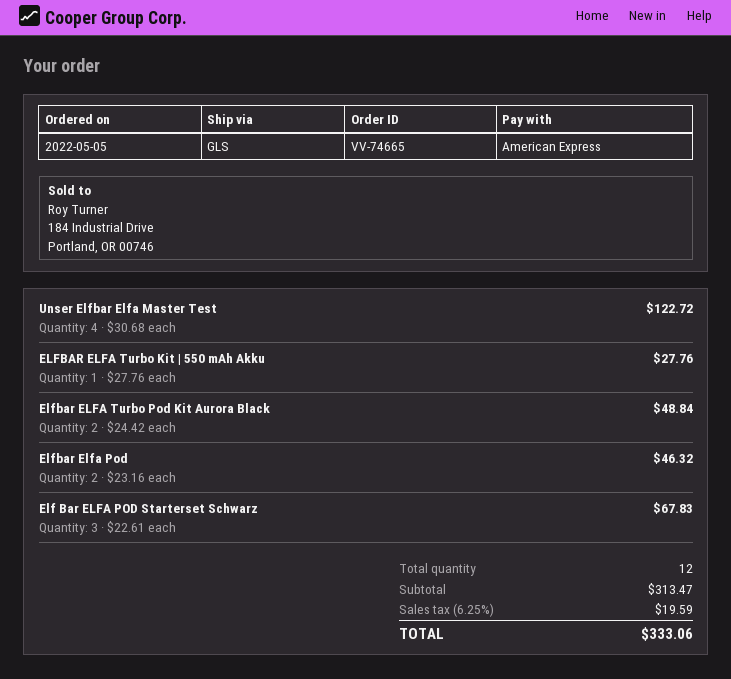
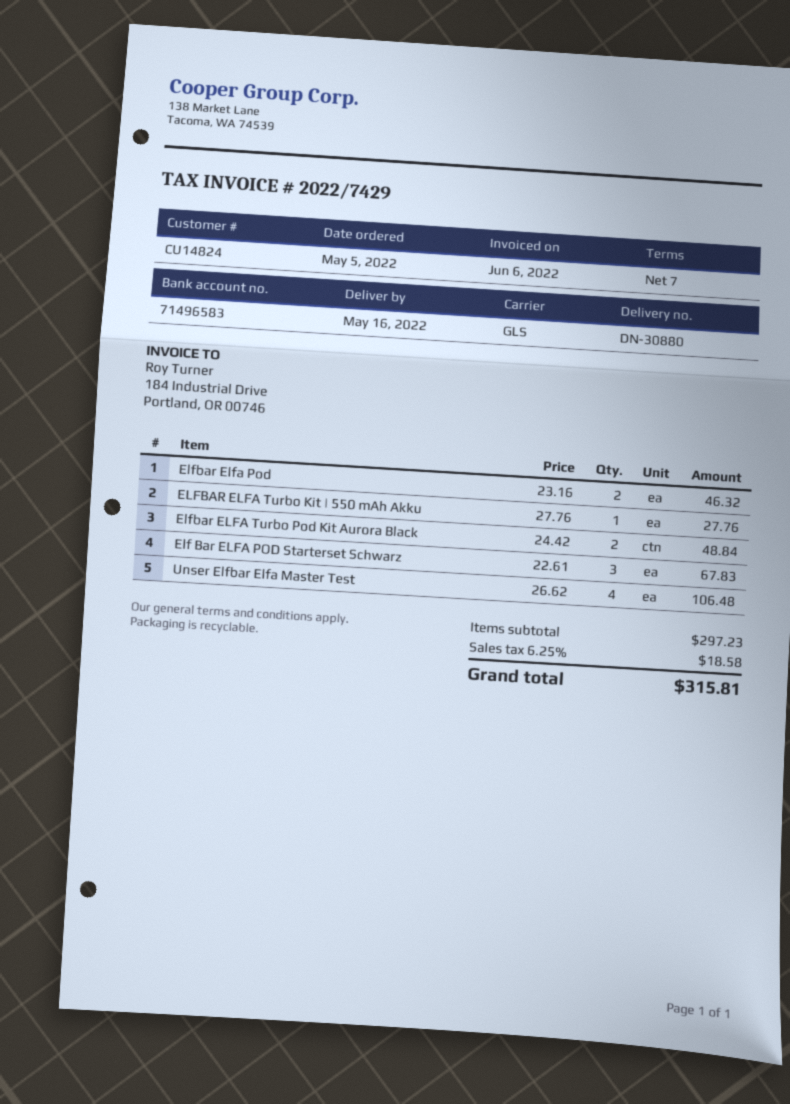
Unser Elfbar Elfa Master Test: 4 x 30.68 = 122.72 -> 4 x 26.62 = 106.48
subtotal: 313.47 -> 297.23
tax: 6.25% = 19.59 -> 6.25% = 18.58
total: 333.06 -> 315.81

